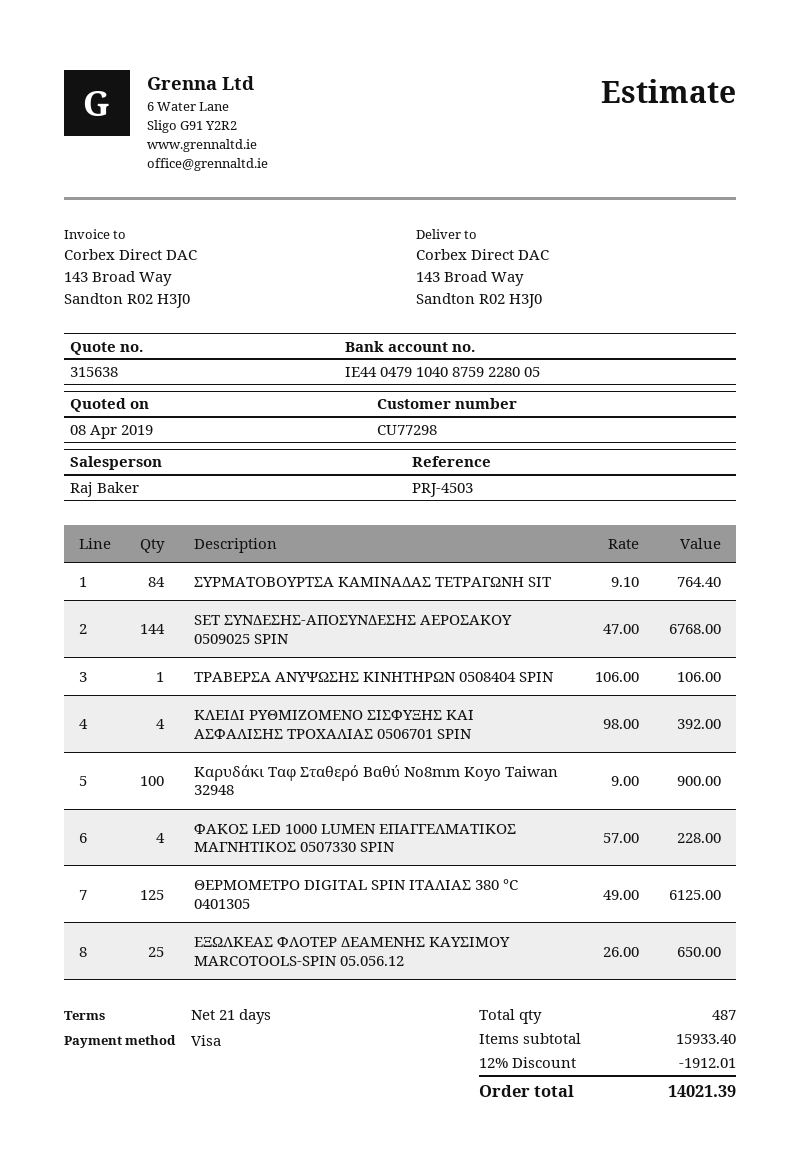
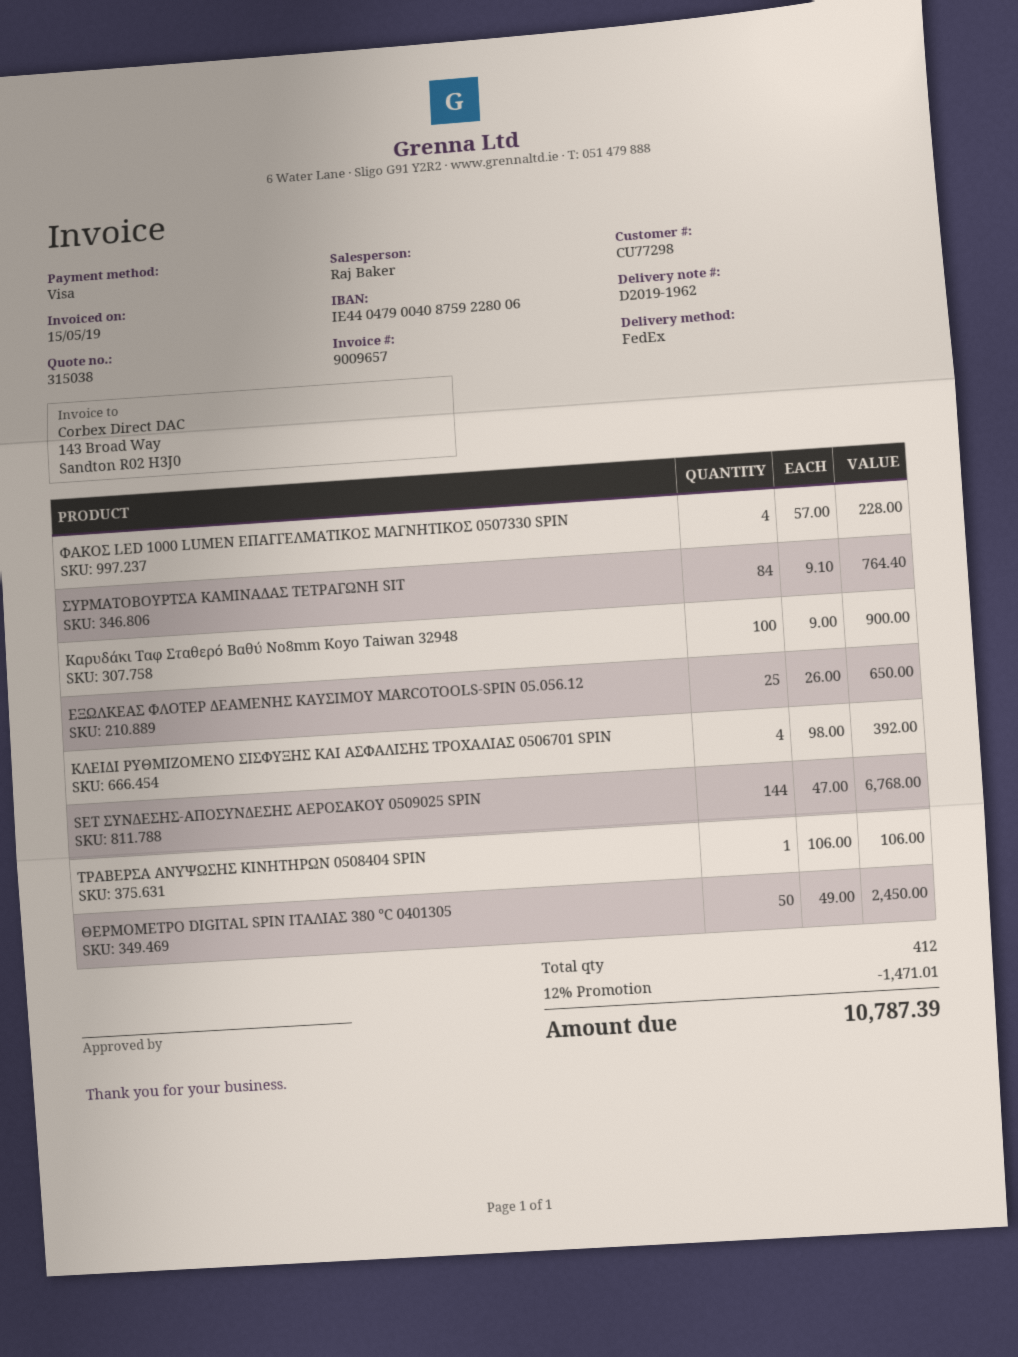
quote number: 315638 -> 315038
bank account: IE44047910408759228005 -> IE44047900408759228006
ΘΕΡΜΟΜΕΤΡΟ DIGITAL SPIN ΙΤΑΛΙΑΣ 380 °C 0401305: 125 x 49.00 = 6125.00 -> 50 x 49.00 = 2450.00
total quantity: 487 -> 412
discount: 12% = 1912.01 -> 12% = 1471.01
total: 14021.39 -> 10787.39

